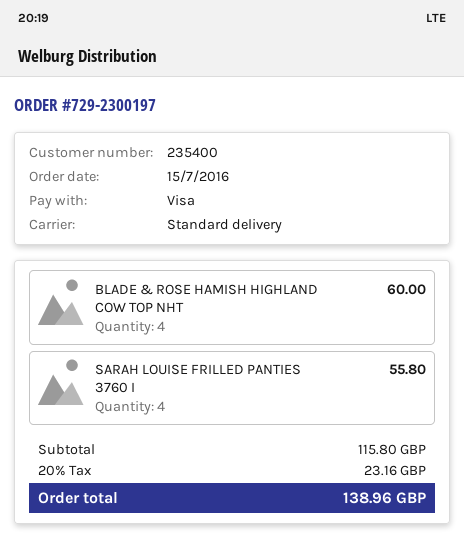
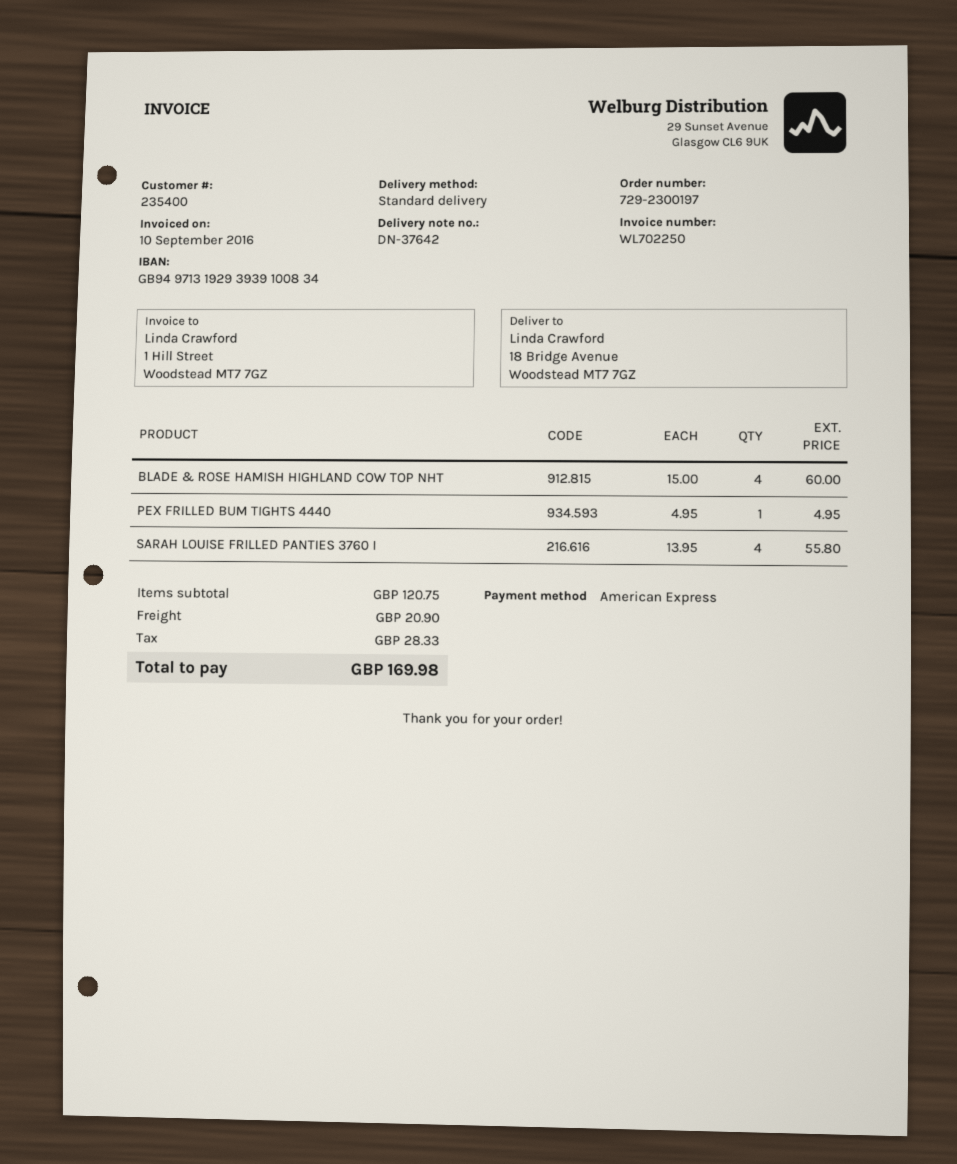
payment method: Visa -> American Express
PEX FRILLED BUM TIGHTS 4440: none -> 1 for 4.95
subtotal: 115.80 -> 120.75
shipping: none -> 20.90
tax: 23.16 -> 28.33
total: 138.96 -> 169.98

